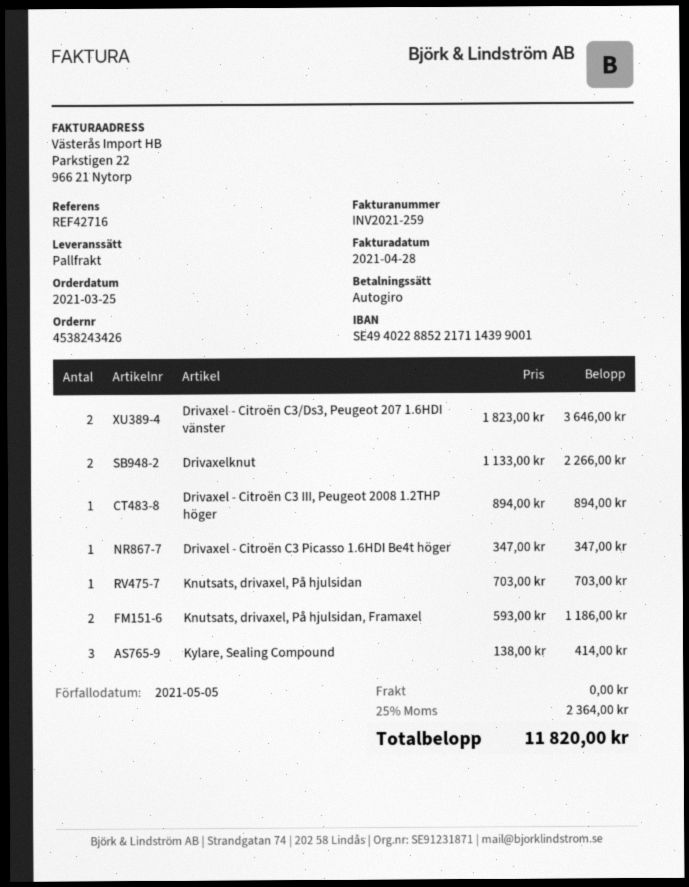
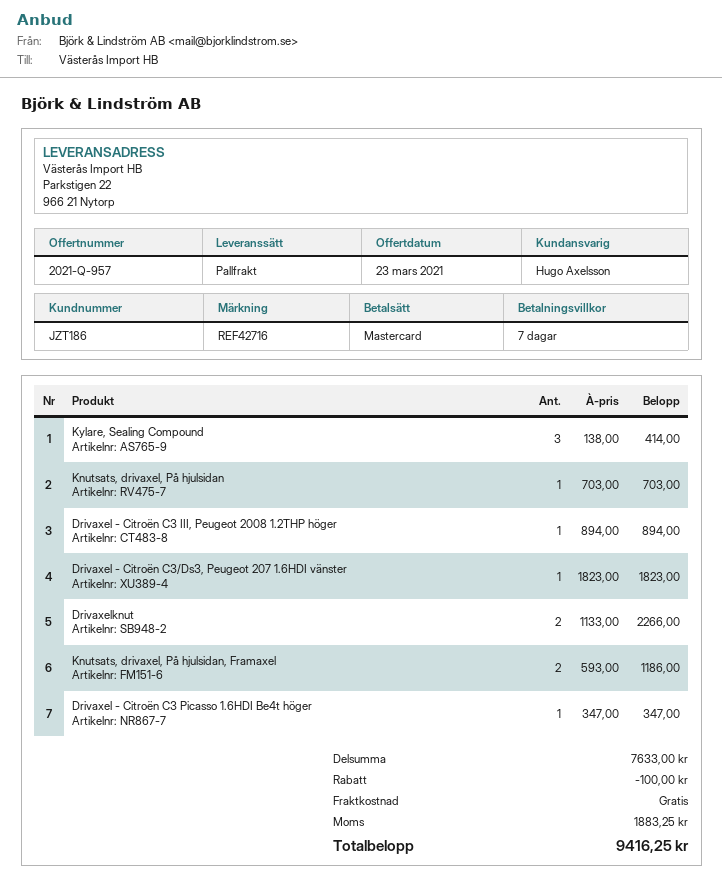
payment method: direct debit -> Mastercard
Drivaxel - Citroën C3/Ds3, Peugeot 207 1.6HDI vänster: 2 x 1823.00 = 3646.00 -> 1 x 1823.00 = 1823.00
discount: none -> 100.00
tax: 2364.00 -> 1883.25
total: 11820.00 -> 9416.25

